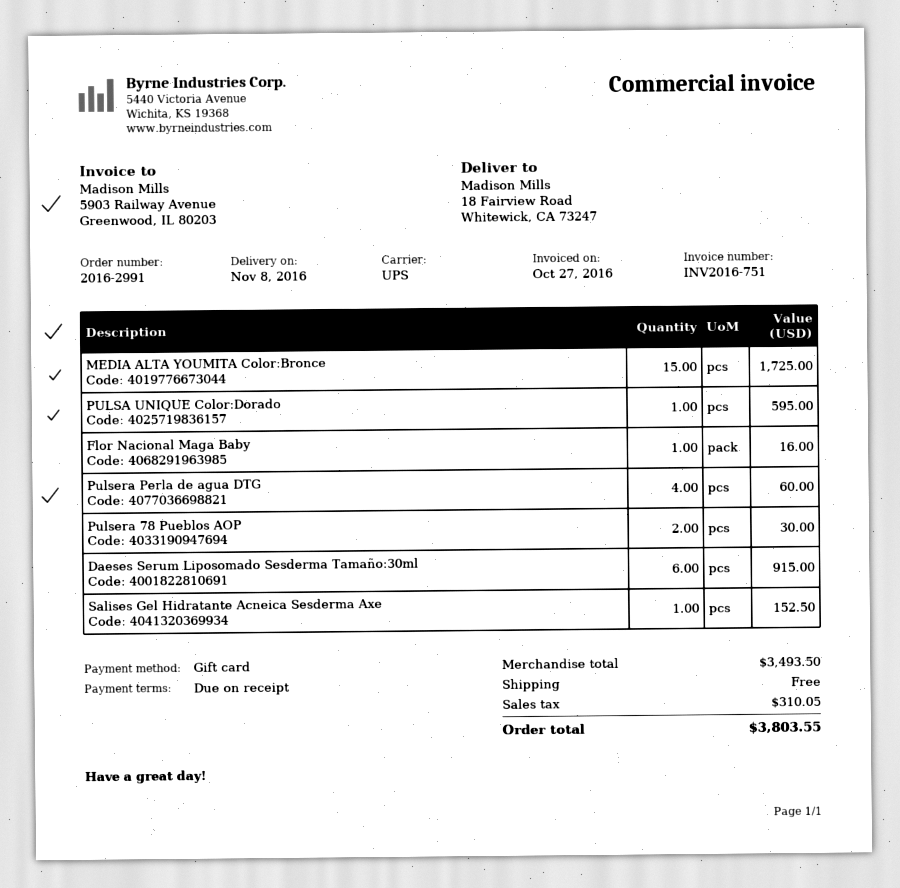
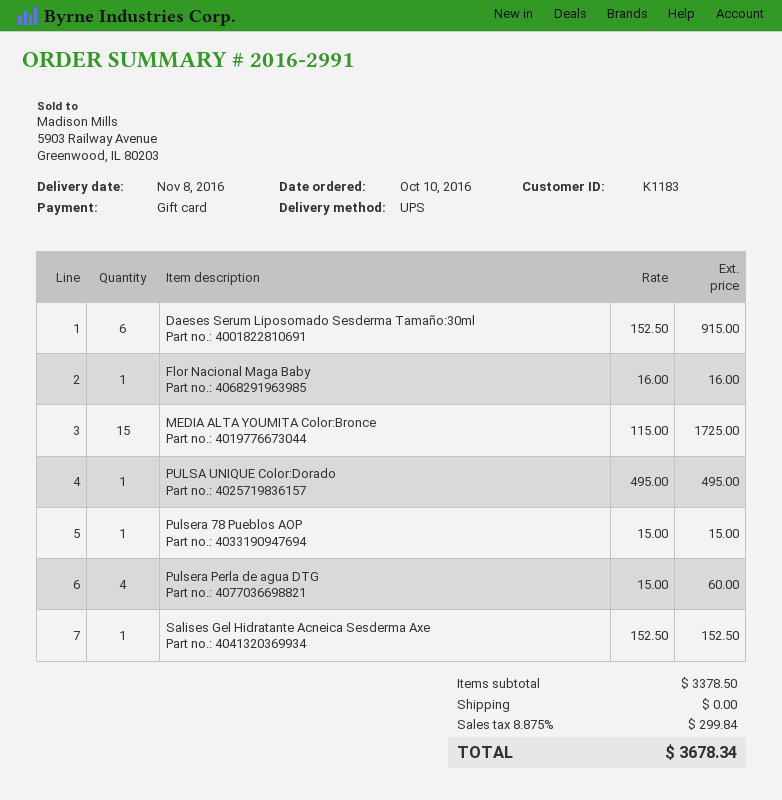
PULSA UNIQUE Color:Dorado: 1 for 595.00 -> 1 for 495.00
Pulsera 78 Pueblos AOP: 2 for 30.00 -> 1 for 15.00
subtotal: 3493.50 -> 3378.50
tax: 310.05 -> 299.84
total: 3803.55 -> 3678.34

